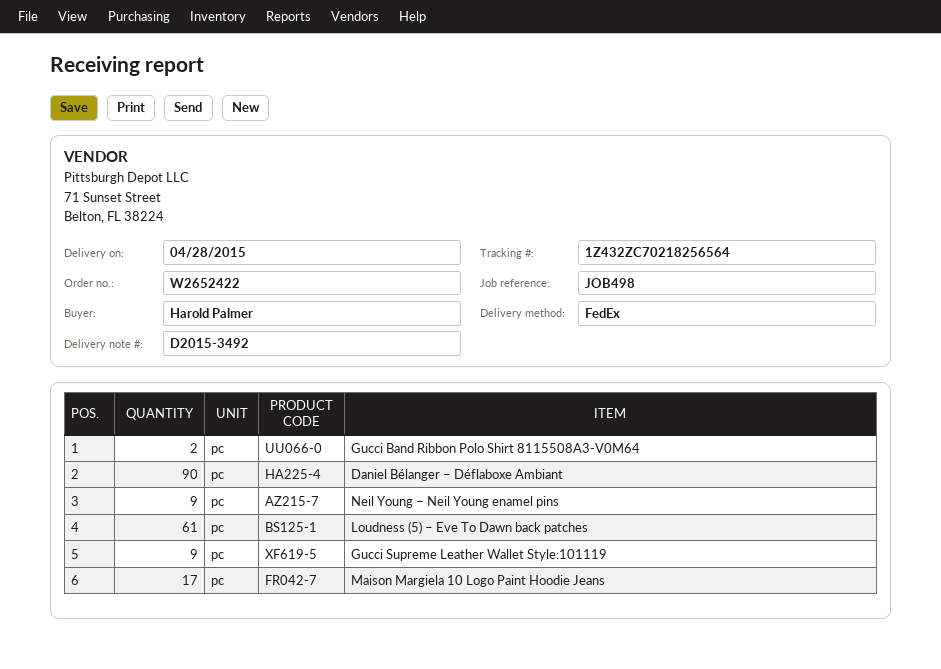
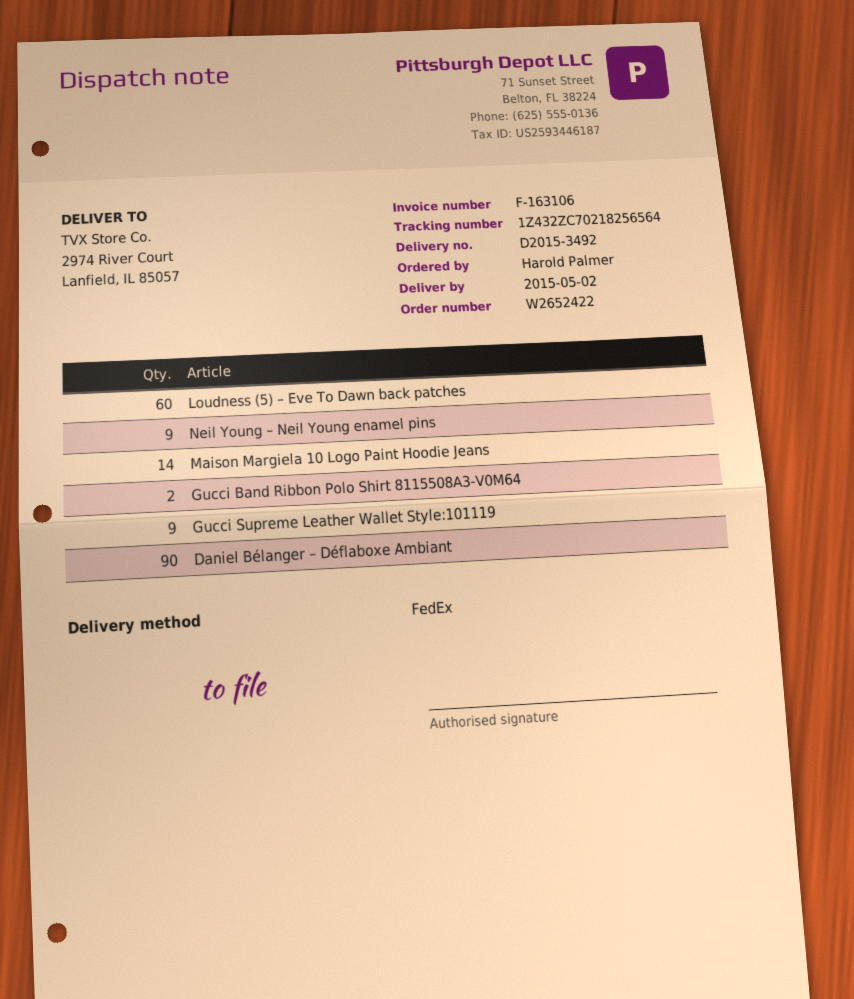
delivery date: 2015-04-28 -> 2015-05-02
Loudness (5) – Eve To Dawn back patches: 61 -> 60
Maison Margiela 10 Logo Paint Hoodie Jeans: 17 -> 14

